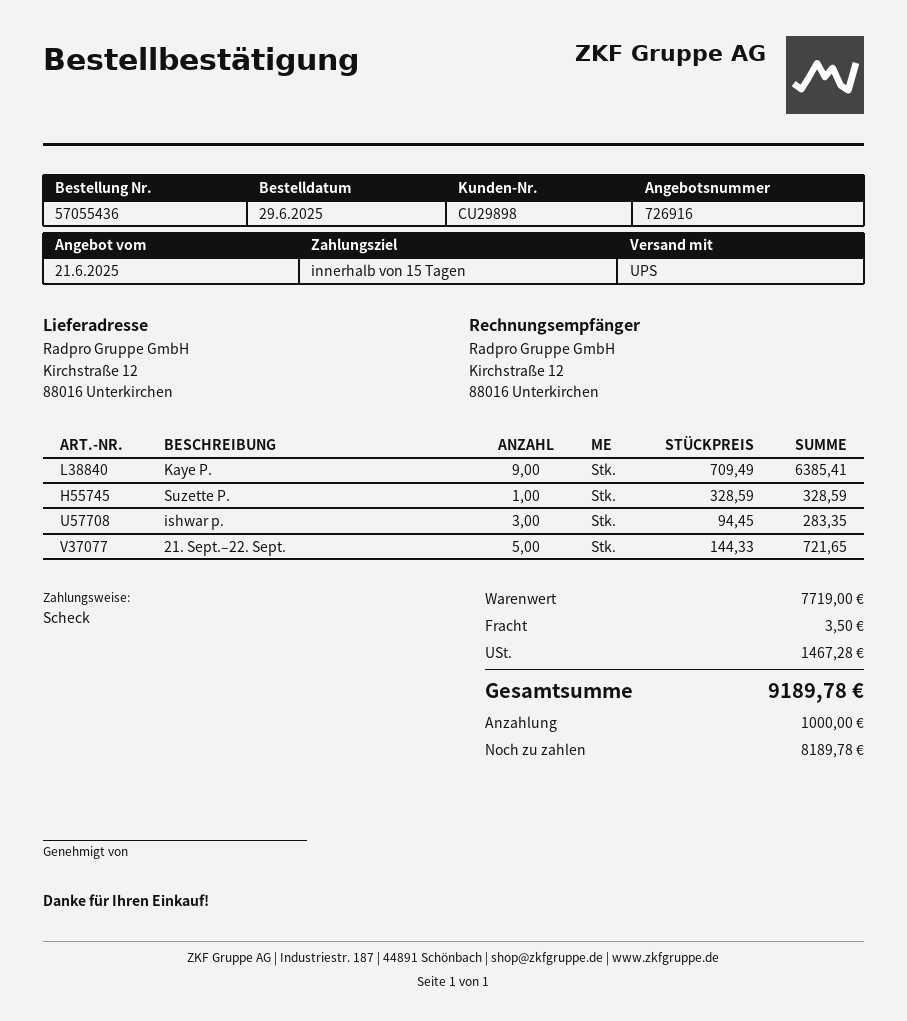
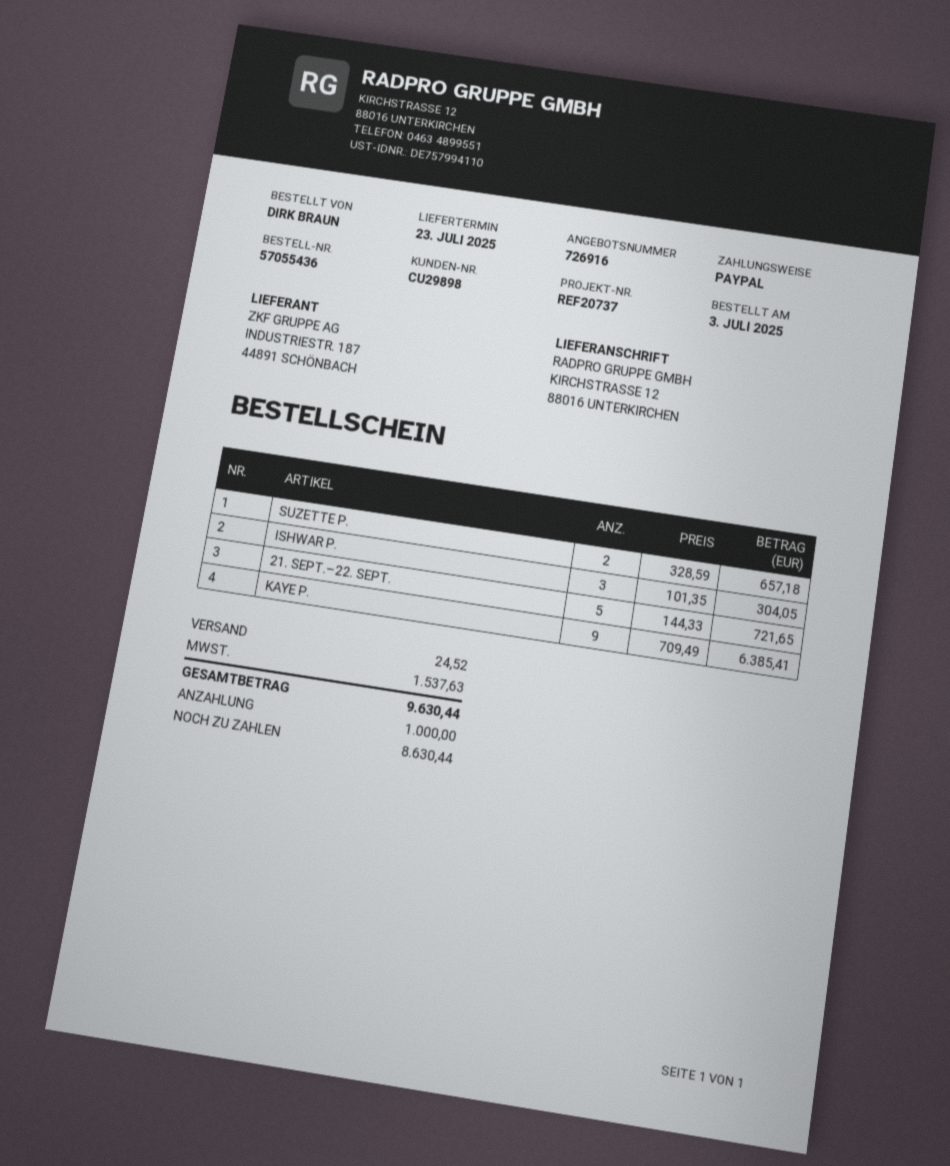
order date: 2025-06-29 -> 2025-07-03
payment method: cheque -> PayPal
Suzette P.: 1 x 328.59 = 328.59 -> 2 x 328.59 = 657.18
ishwar p.: 3 x 94.45 = 283.35 -> 3 x 101.35 = 304.05
shipping: 3.50 -> 24.52
tax: 1467.28 -> 1537.63
total: 9189.78 -> 9630.44
balance: 8189.78 -> 8630.44

